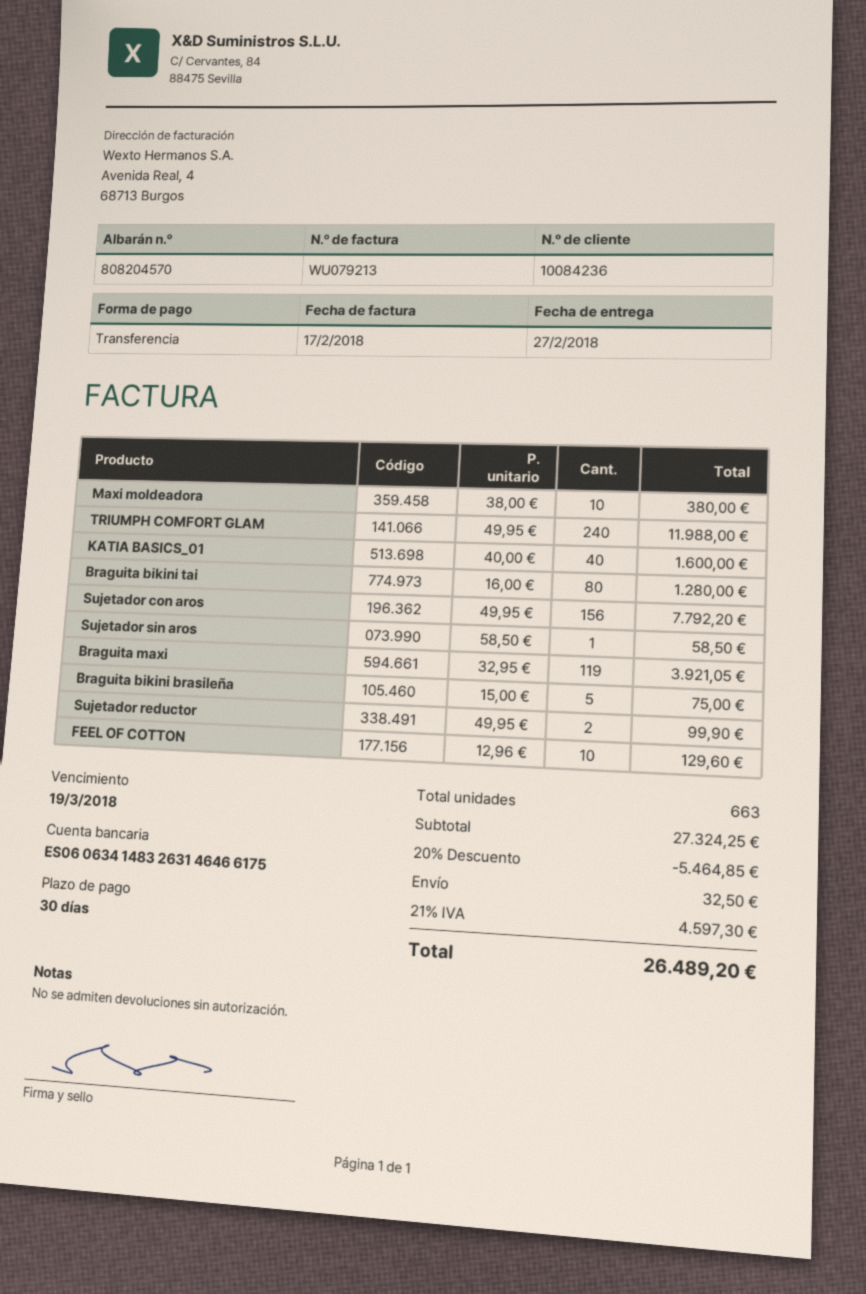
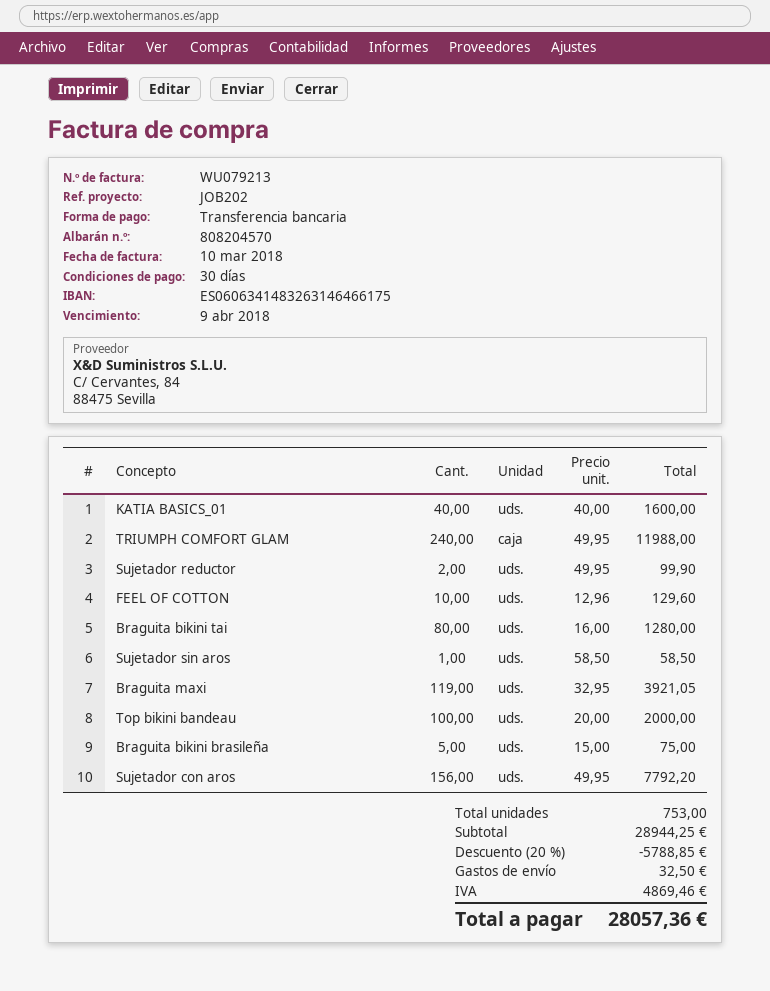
invoice date: 2018-02-17 -> 2018-03-10
due date: 2018-03-19 -> 2018-04-09
Maxi moldeadora: 10 x 38.00 = 380.00 -> none
Top bikini bandeau: none -> 100 x 20.00 = 2000.00
total quantity: 663 -> 753
subtotal: 27324.25 -> 28944.25
discount: 20% = 5464.85 -> 20% = 5788.85
tax: 4597.30 -> 4869.46
total: 26489.20 -> 28057.36

